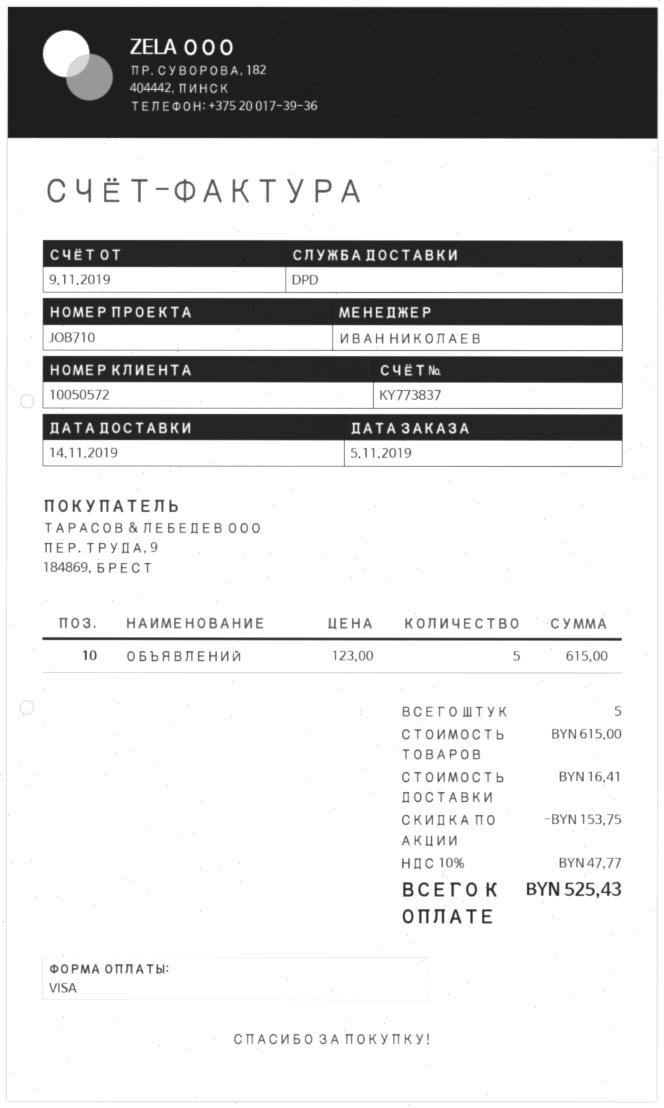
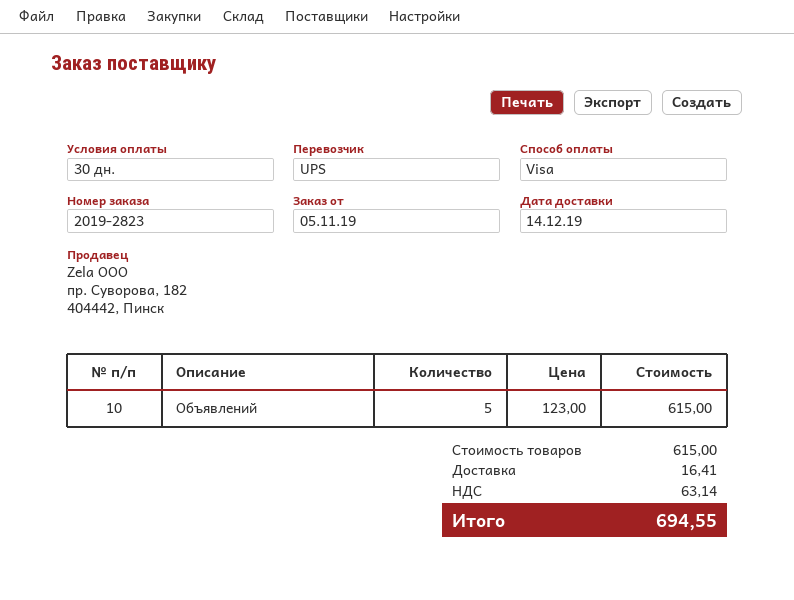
delivery date: 2019-11-14 -> 2019-12-14
shipping method: DPD -> UPS
discount: 153.75 -> none
tax: 47.77 -> 63.14
total: 525.43 -> 694.55

